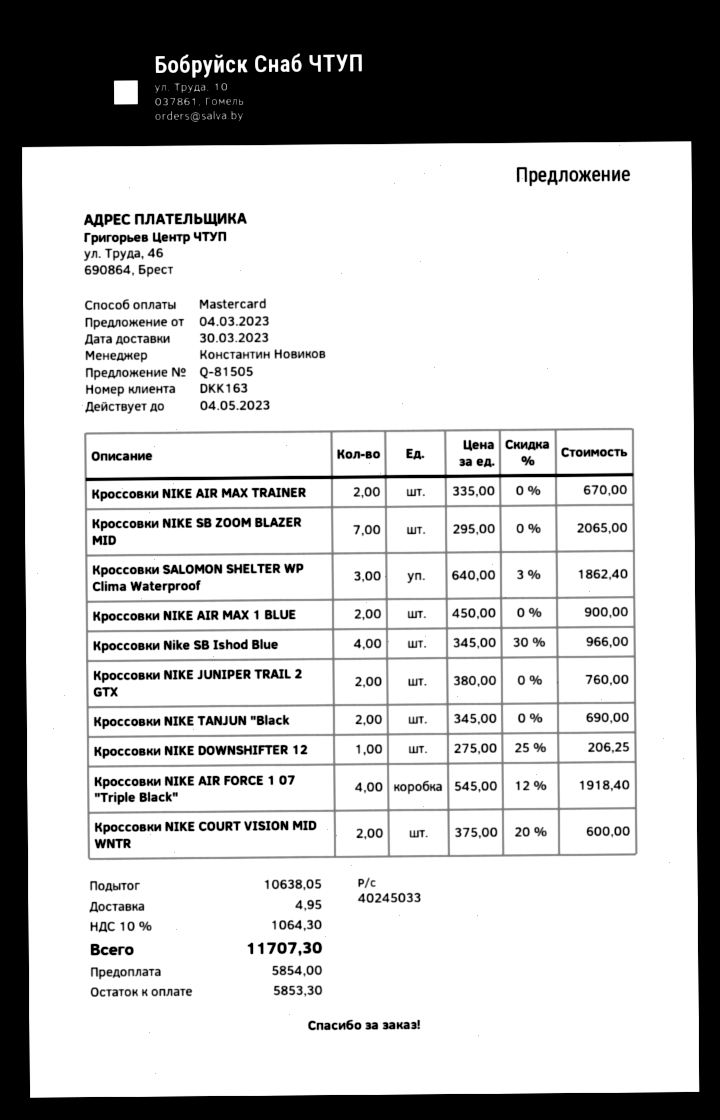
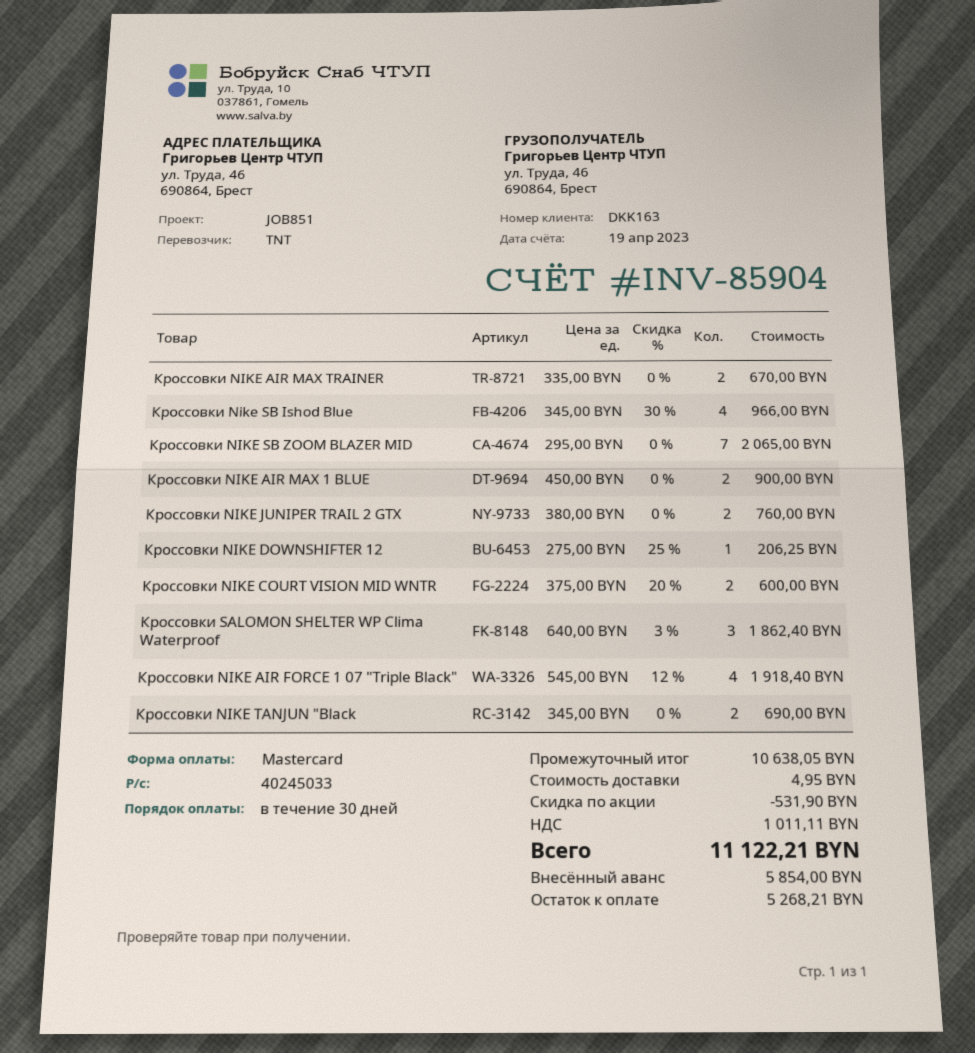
discount: none -> 531.90
tax: 1064.30 -> 1011.11
total: 11707.30 -> 11122.21
balance: 5853.30 -> 5268.21

